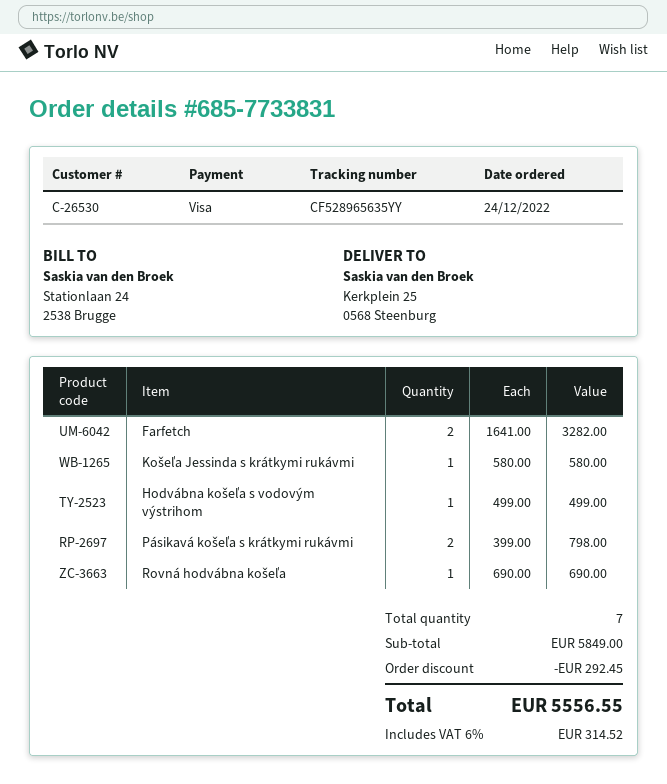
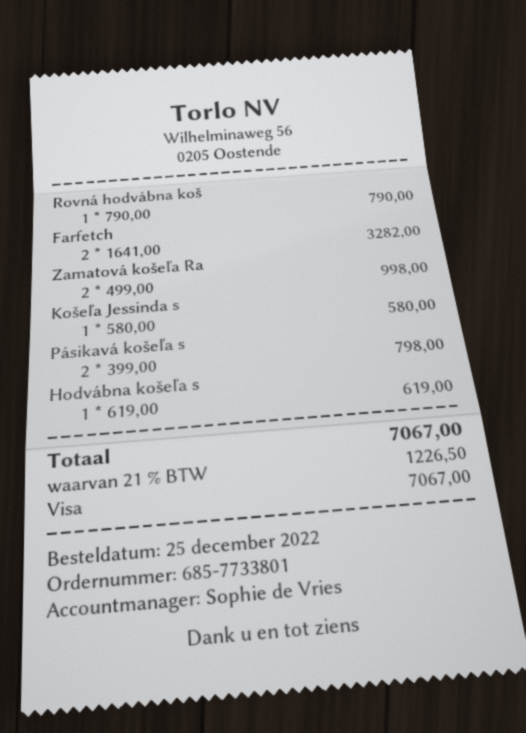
order number: 685-7733831 -> 685-7733801
order date: 2022-12-24 -> 2022-12-25
Hodvábna košeľa s vodovým výstrihom: 1 x 499.00 = 499.00 -> 1 x 619.00 = 619.00
Rovná hodvábna košeľa: 1 x 690.00 = 690.00 -> 1 x 790.00 = 790.00
Zamatová košeľa Ra: none -> 2 x 499.00 = 998.00
discount: 292.45 -> none
tax: 6% = 314.52 -> 21% = 1226.50
total: 5556.55 -> 7067.00

